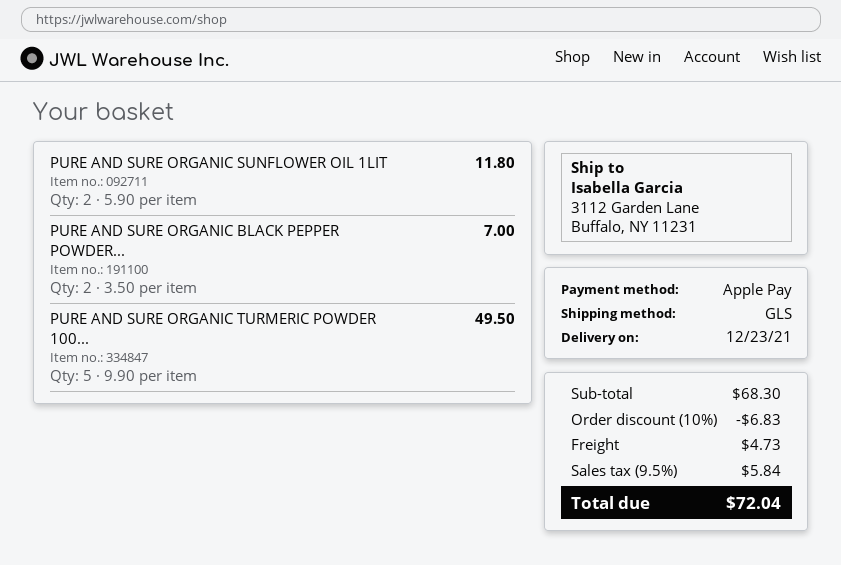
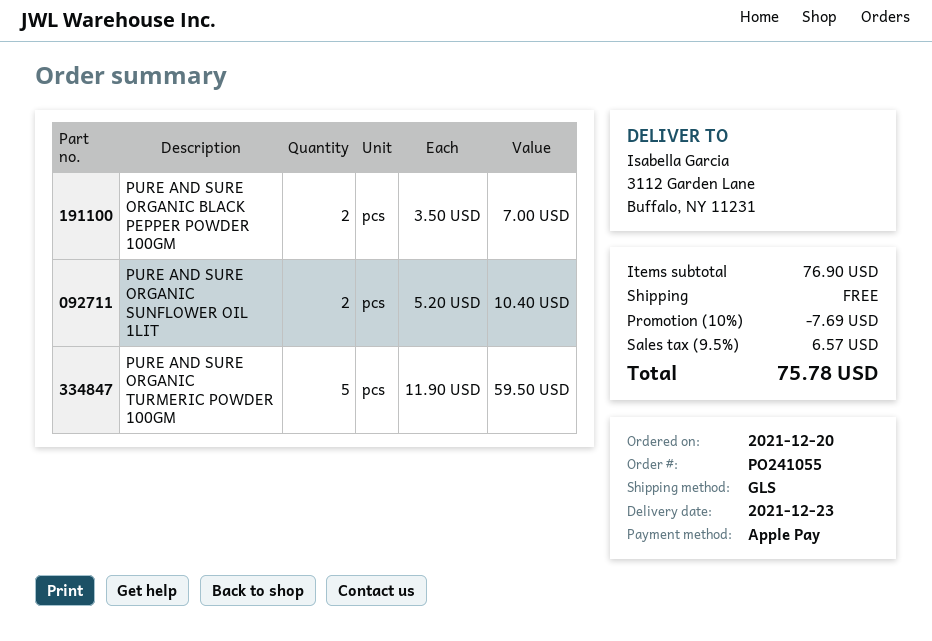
PURE AND SURE ORGANIC SUNFLOWER OIL 1LIT: 2 x 5.90 = 11.80 -> 2 x 5.20 = 10.40
PURE AND SURE ORGANIC TURMERIC POWDER 100...: 5 x 9.90 = 49.50 -> 5 x 11.90 = 59.50
subtotal: 68.30 -> 76.90
discount: 10% = 6.83 -> 10% = 7.69
shipping: 4.73 -> 0.00
tax: 9.5% = 5.84 -> 9.5% = 6.57
total: 72.04 -> 75.78

